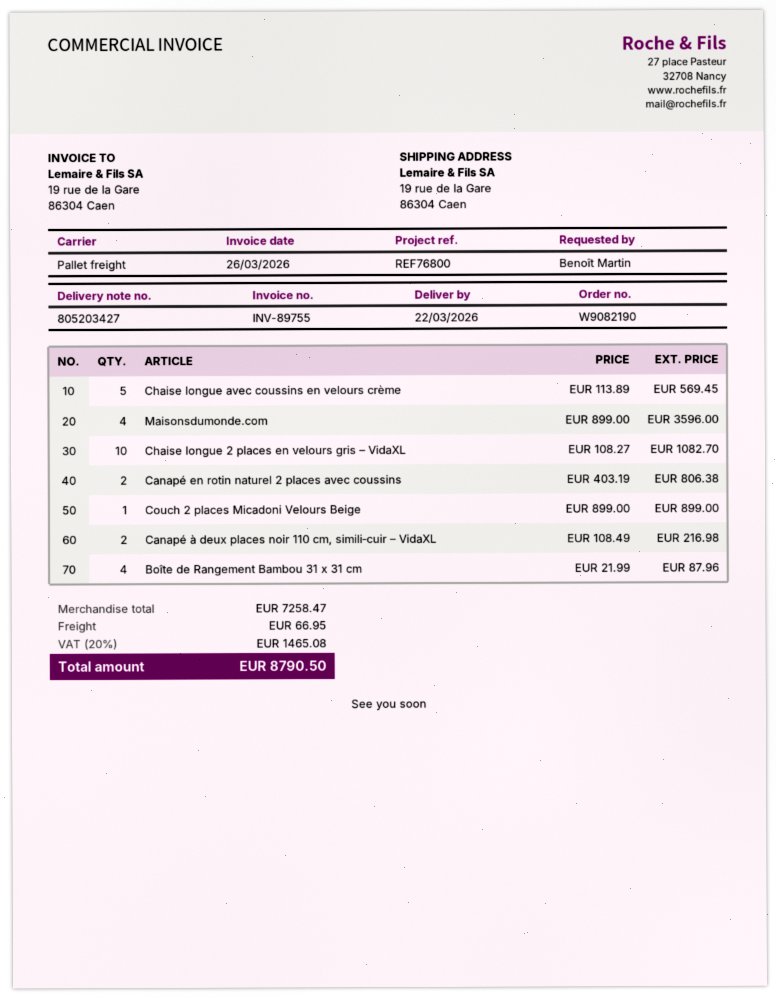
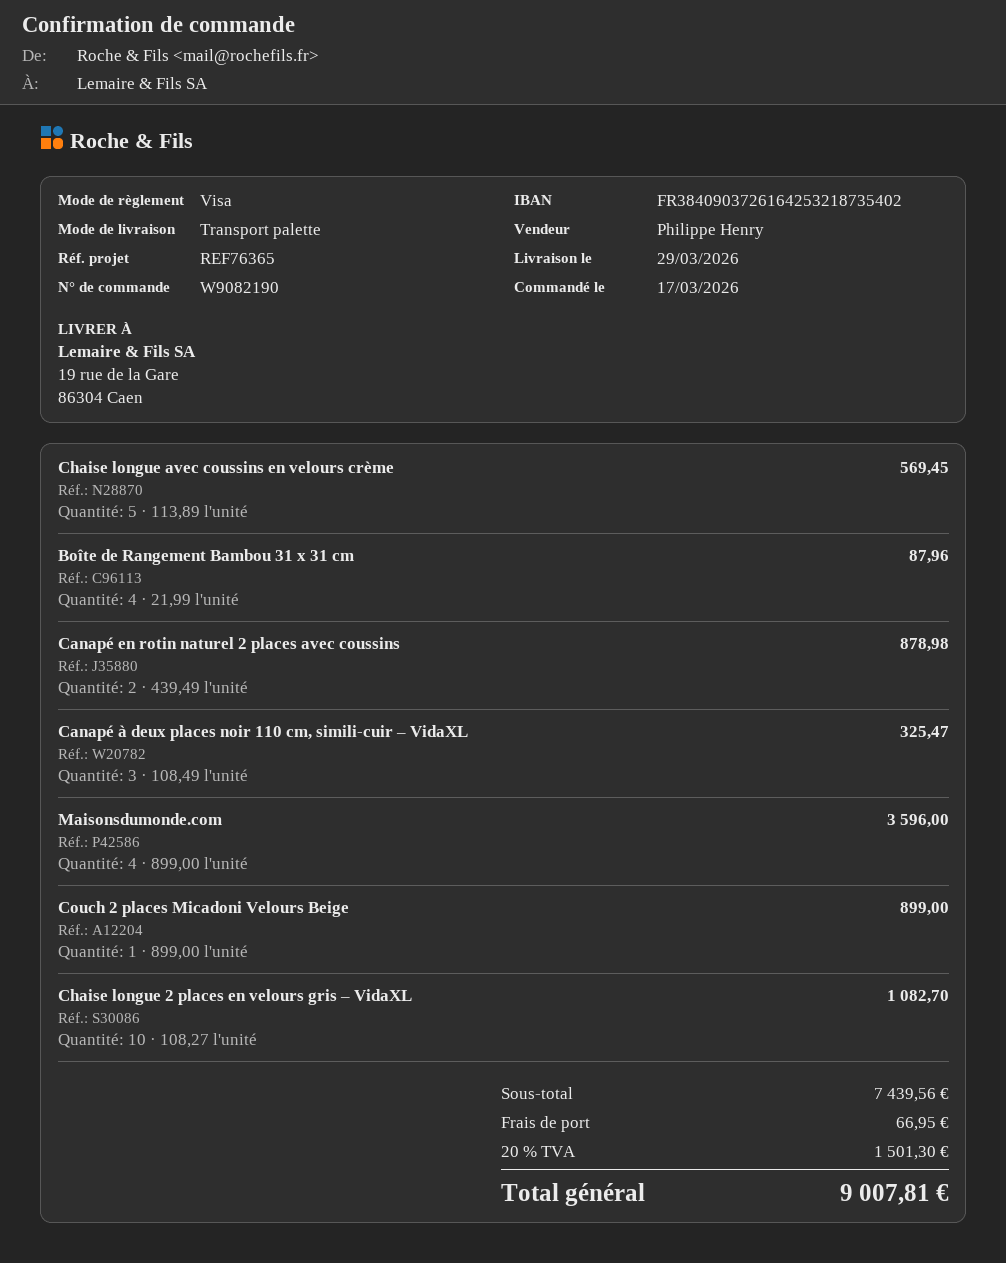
delivery date: 2026-03-22 -> 2026-03-29
reference: REF76800 -> REF76365
Canapé en rotin naturel 2 places avec coussins: 2 x 403.19 = 806.38 -> 2 x 439.49 = 878.98
Canapé à deux places noir 110 cm, simili‑cuir – VidaXL: 2 x 108.49 = 216.98 -> 3 x 108.49 = 325.47
subtotal: 7258.47 -> 7439.56
tax: 20% = 1465.08 -> 20% = 1501.30
total: 8790.50 -> 9007.81

